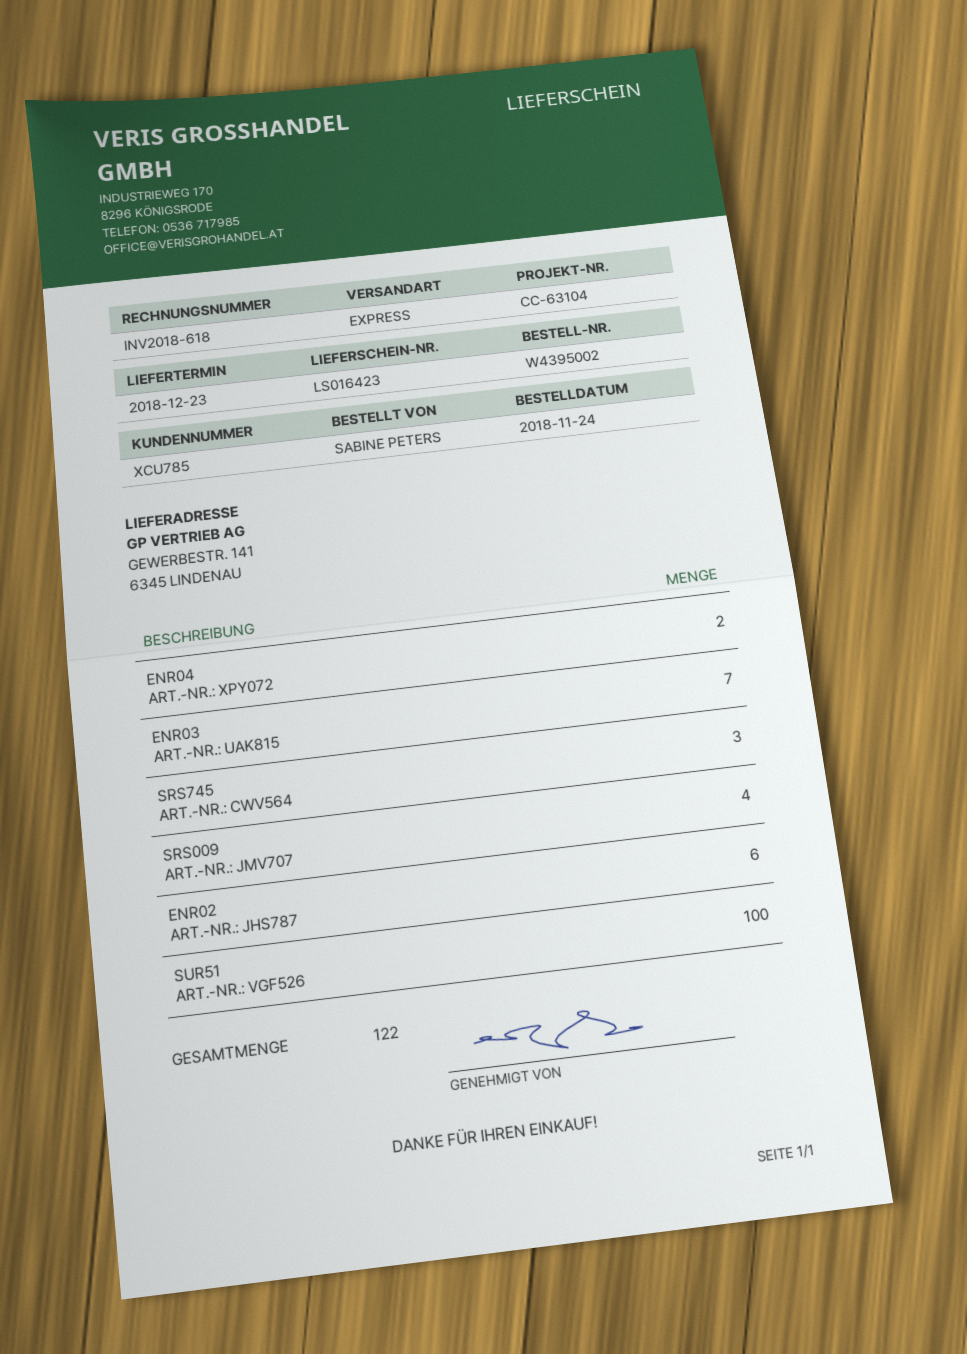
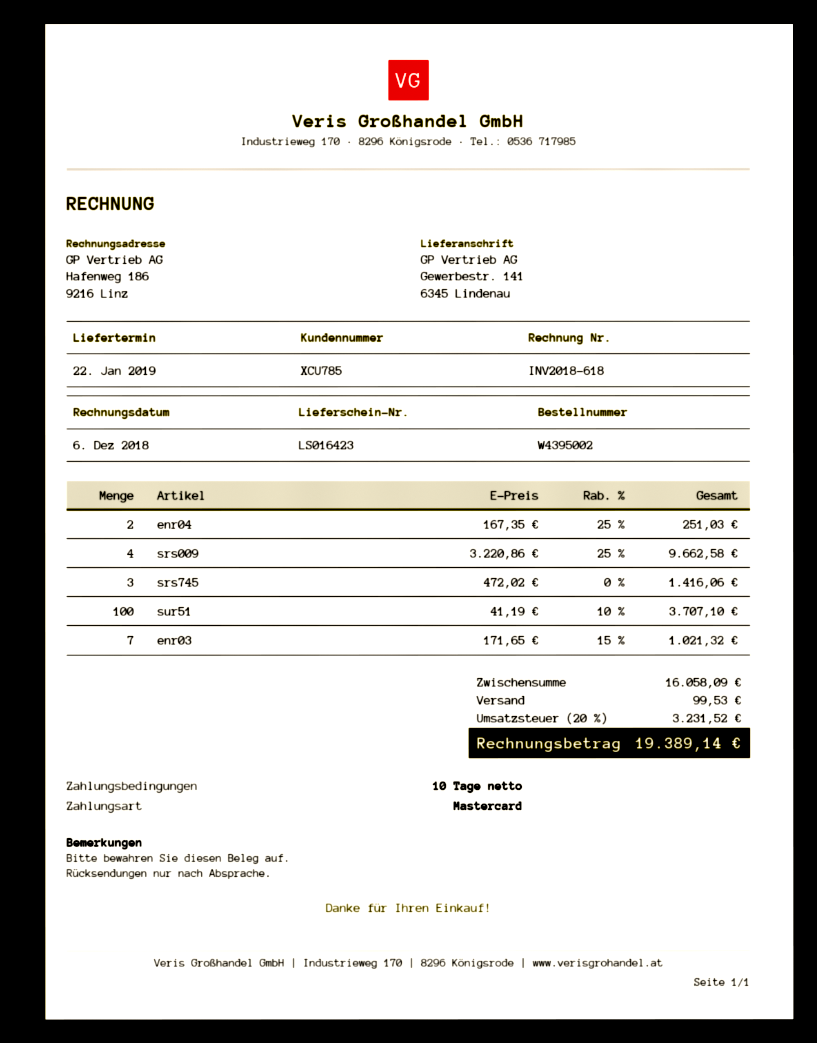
delivery date: 2018-12-23 -> 2019-01-22
ENR02: 6 -> none

